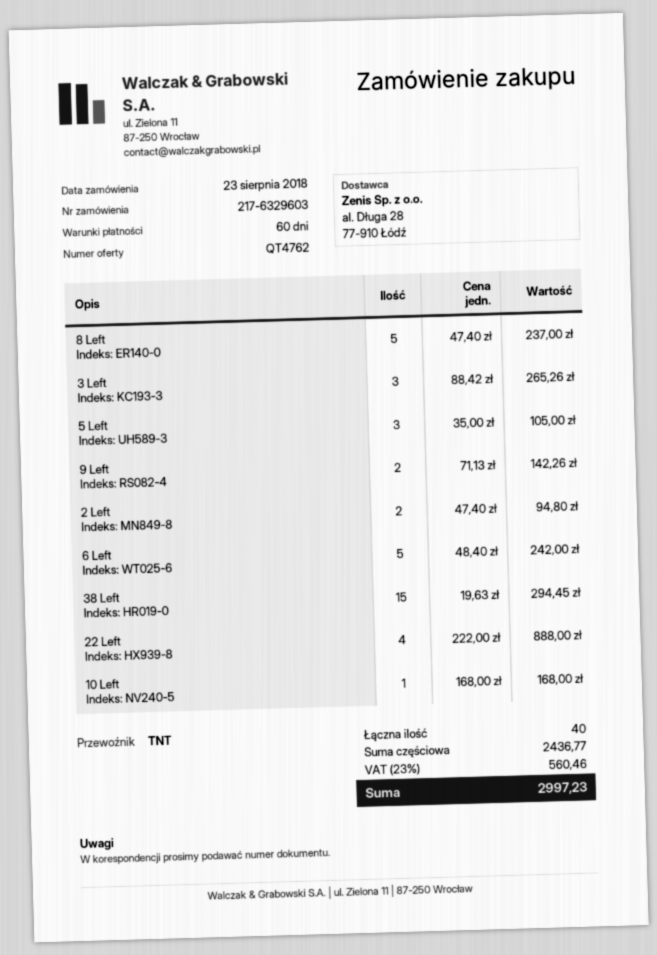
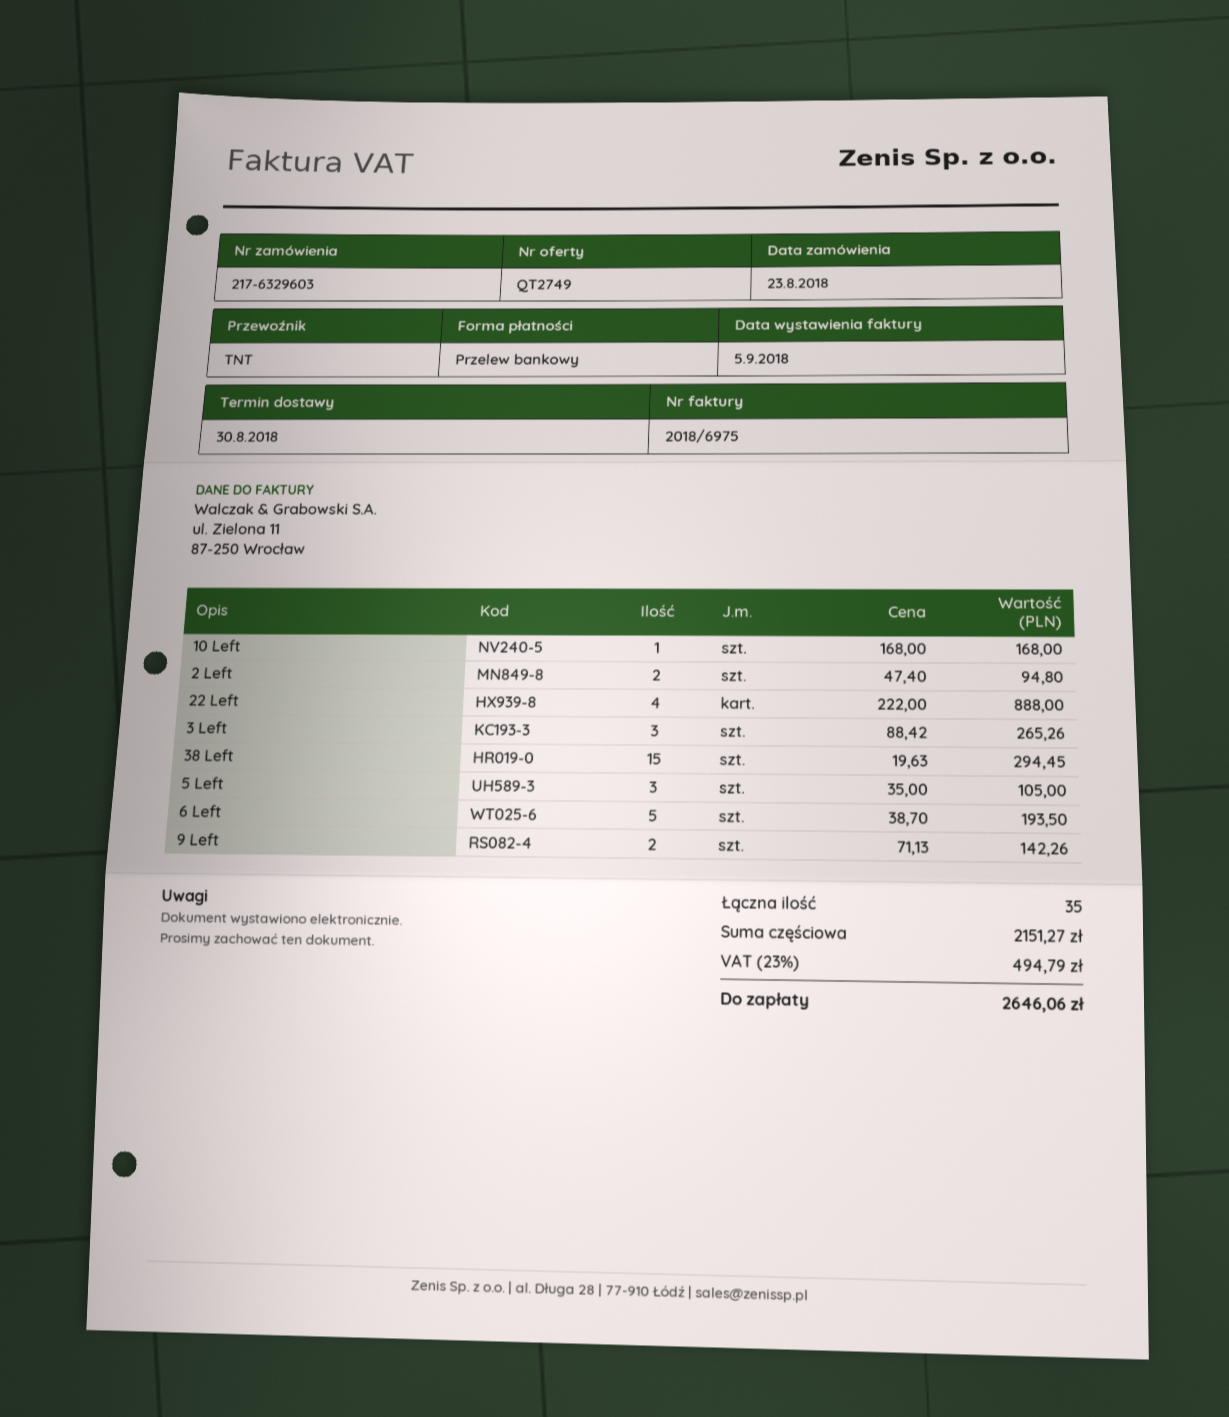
quote number: QT4762 -> QT2749
8 Left: 5 x 47.40 = 237.00 -> none
6 Left: 5 x 48.40 = 242.00 -> 5 x 38.70 = 193.50
total quantity: 40 -> 35
subtotal: 2436.77 -> 2151.27
tax: 23% = 560.46 -> 23% = 494.79
total: 2997.23 -> 2646.06

